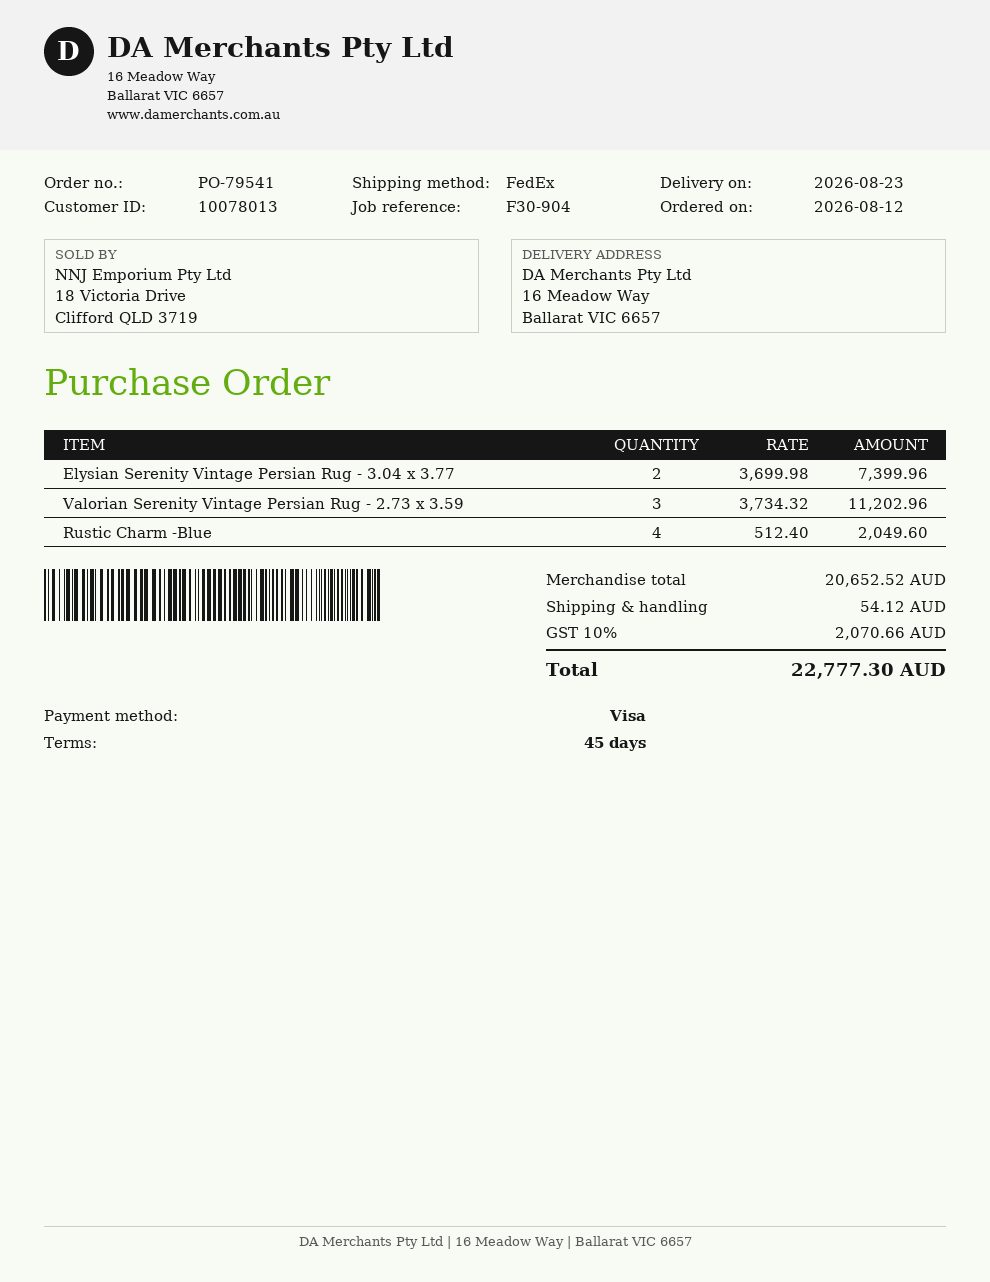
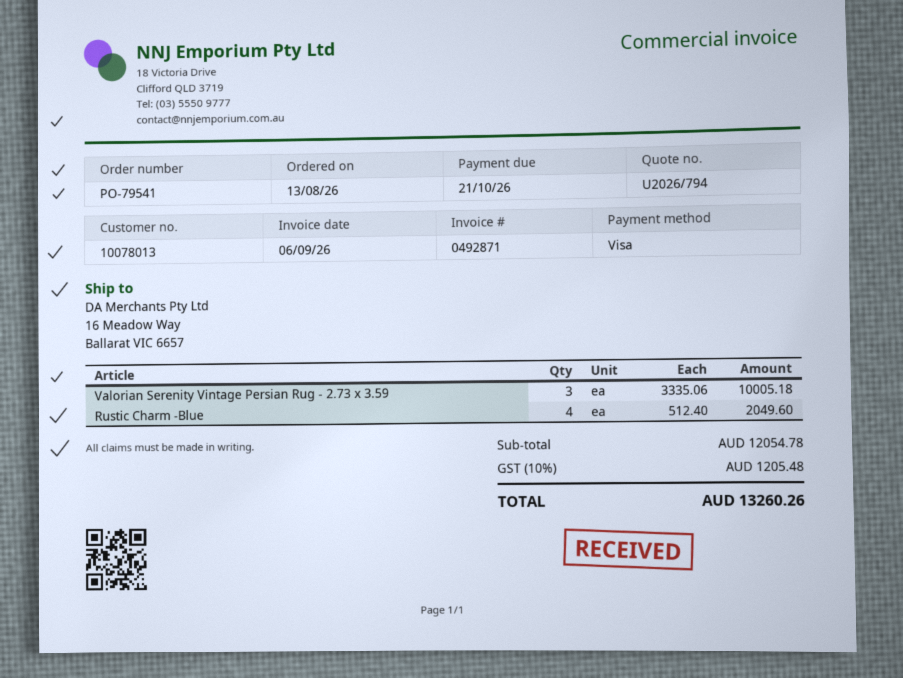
order date: 2026-08-12 -> 2026-08-13
Elysian Serenity Vintage Persian Rug - 3.04 x 3.77: 2 x 3699.98 = 7399.96 -> none
Valorian Serenity Vintage Persian Rug - 2.73 x 3.59: 3 x 3734.32 = 11202.96 -> 3 x 3335.06 = 10005.18
subtotal: 20652.52 -> 12054.78
shipping: 54.12 -> none
tax: 10% = 2070.66 -> 10% = 1205.48
total: 22777.30 -> 13260.26

